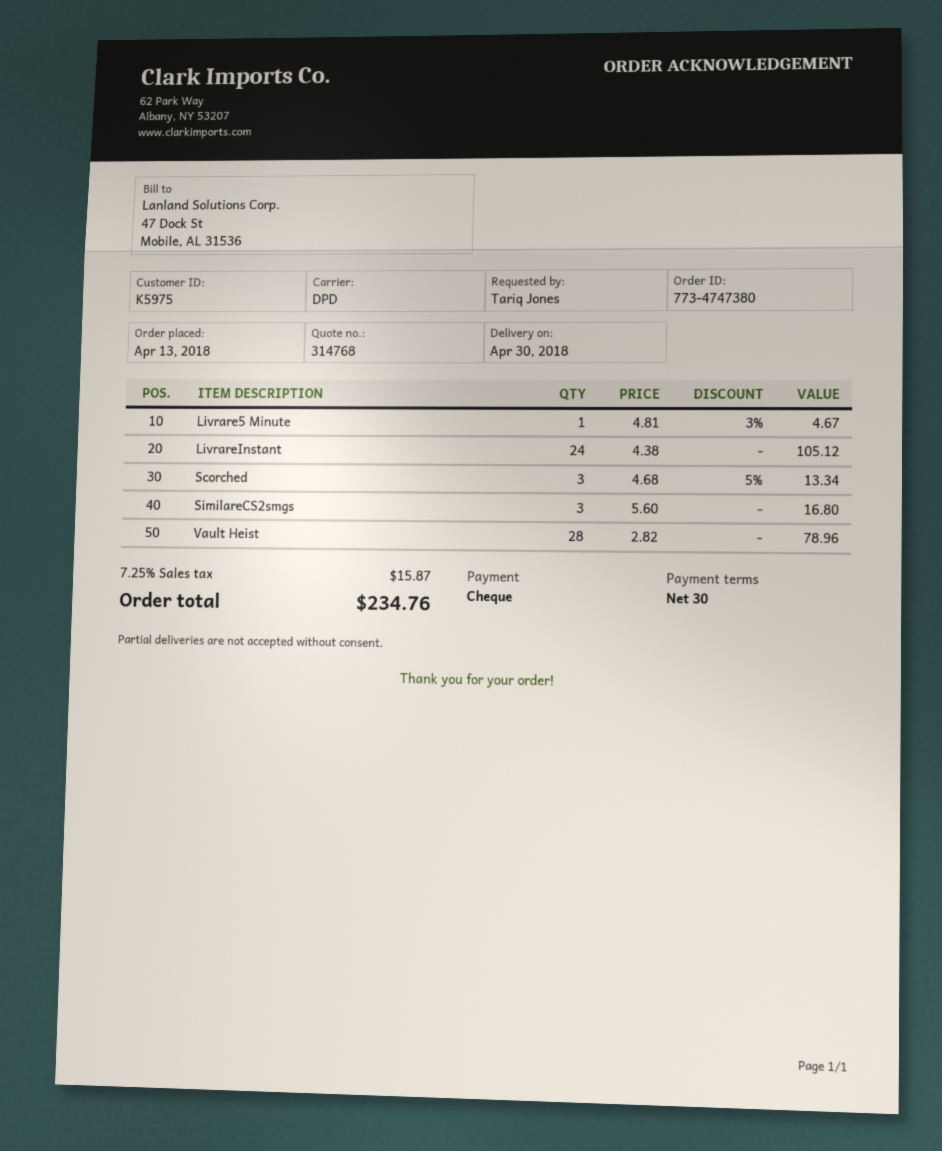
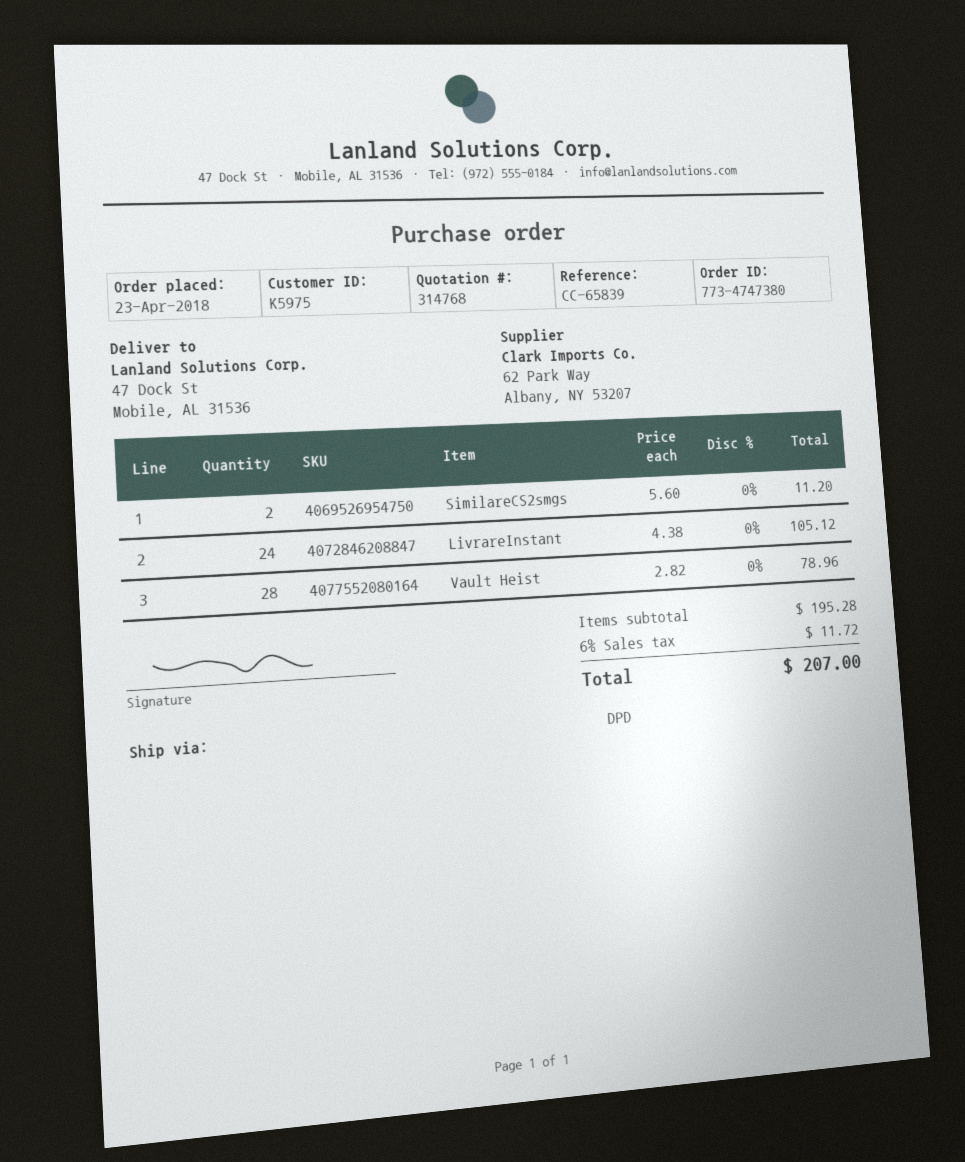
order date: 2018-04-13 -> 2018-04-23
Livrare5 Minute: 1 x 4.81 - 3% = 4.67 -> none
Scorched: 3 x 4.68 - 5% = 13.34 -> none
SimilareCS2smgs: 3 x 5.60 = 16.80 -> 2 x 5.60 = 11.20
tax: 7.25% = 15.87 -> 6% = 11.72
total: 234.76 -> 207.00

